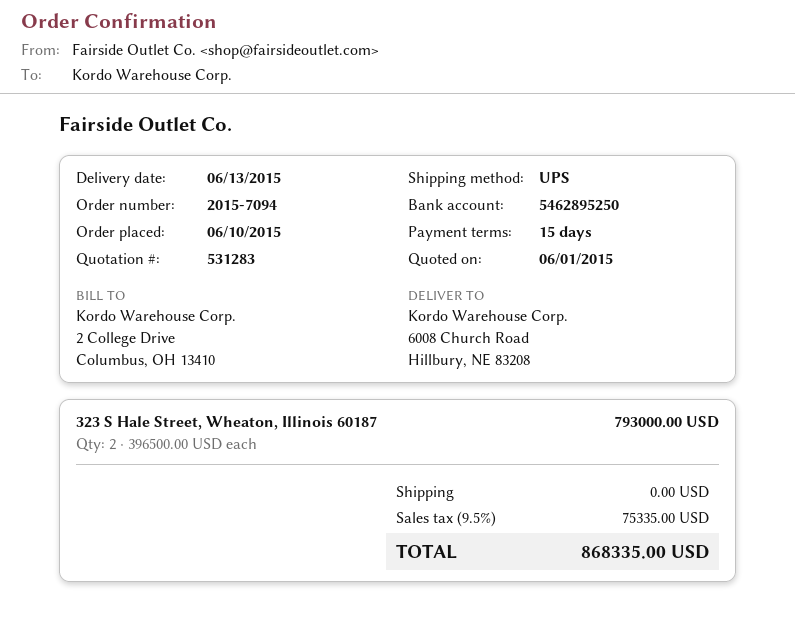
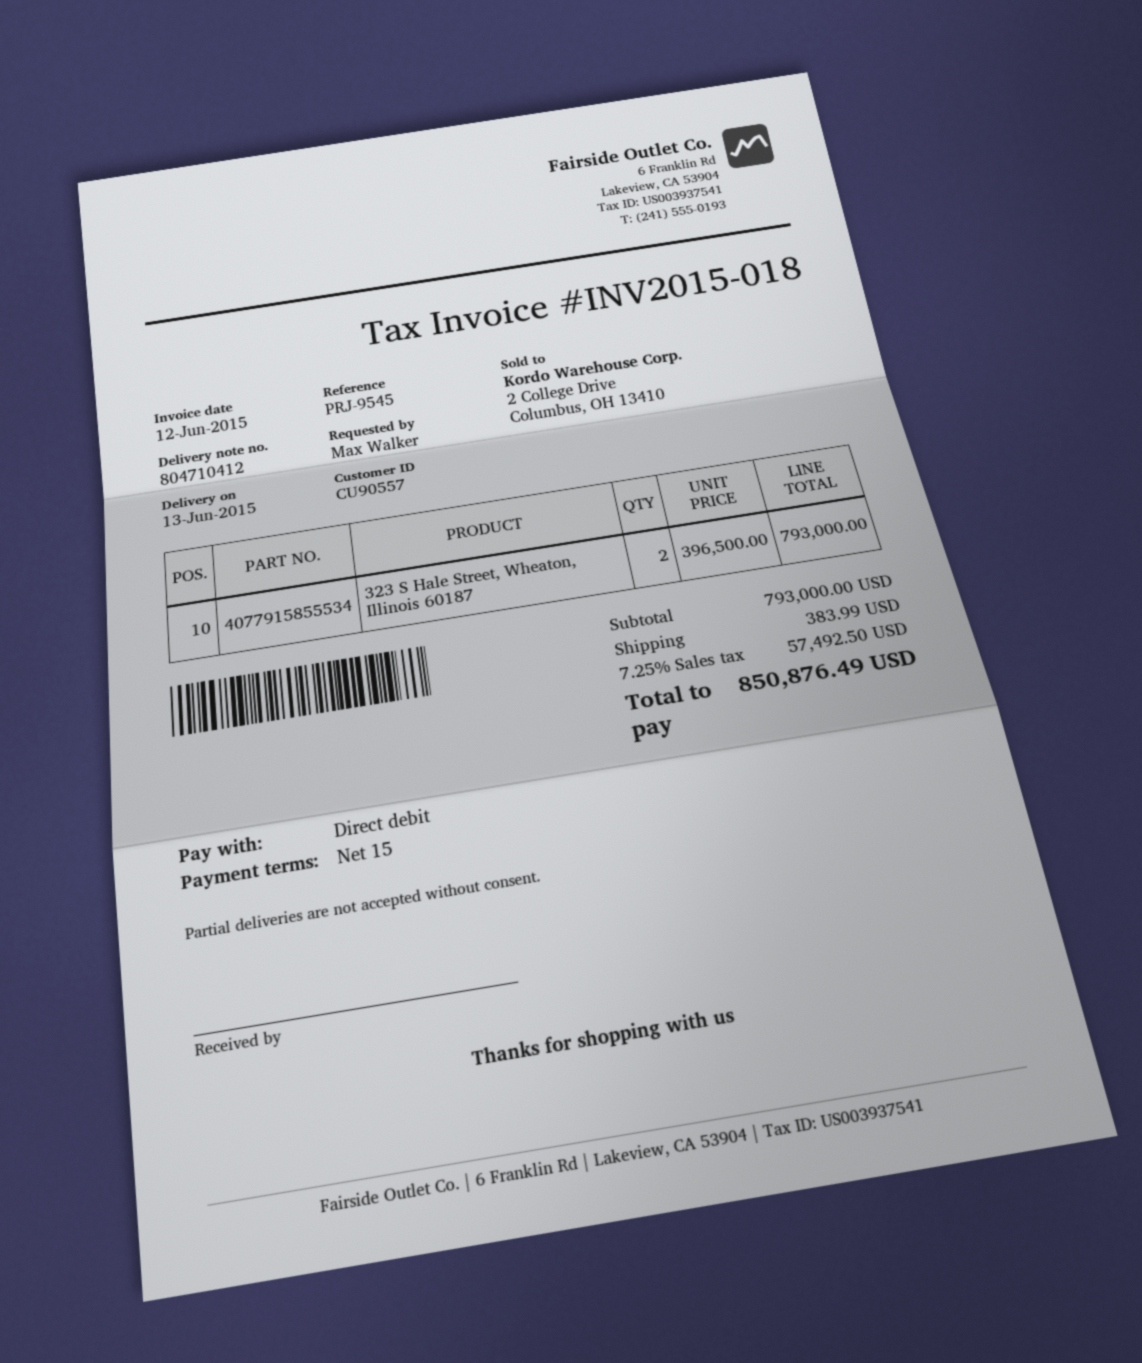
shipping: 0.00 -> 383.99
tax: 9.5% = 75335.00 -> 7.25% = 57492.50
total: 868335.00 -> 850876.49

